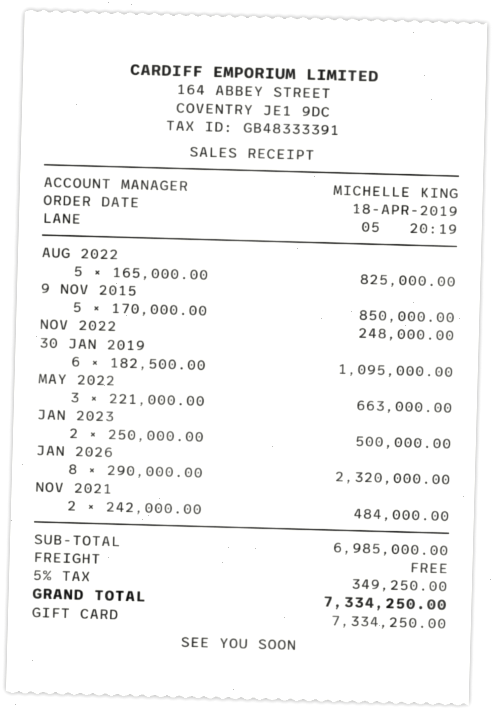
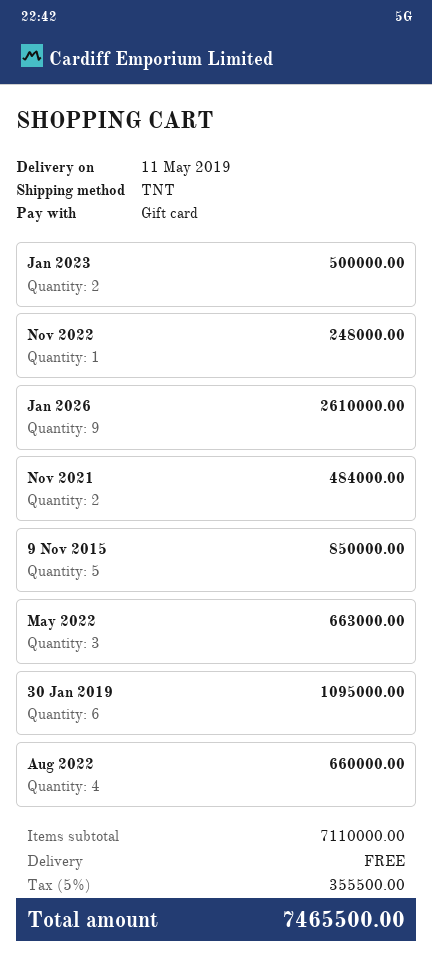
AUG 2022: 5 for 825000.00 -> 4 for 660000.00
JAN 2026: 8 for 2320000.00 -> 9 for 2610000.00
subtotal: 6985000.00 -> 7110000.00
tax: 5% = 349250.00 -> 5% = 355500.00
total: 7334250.00 -> 7465500.00

